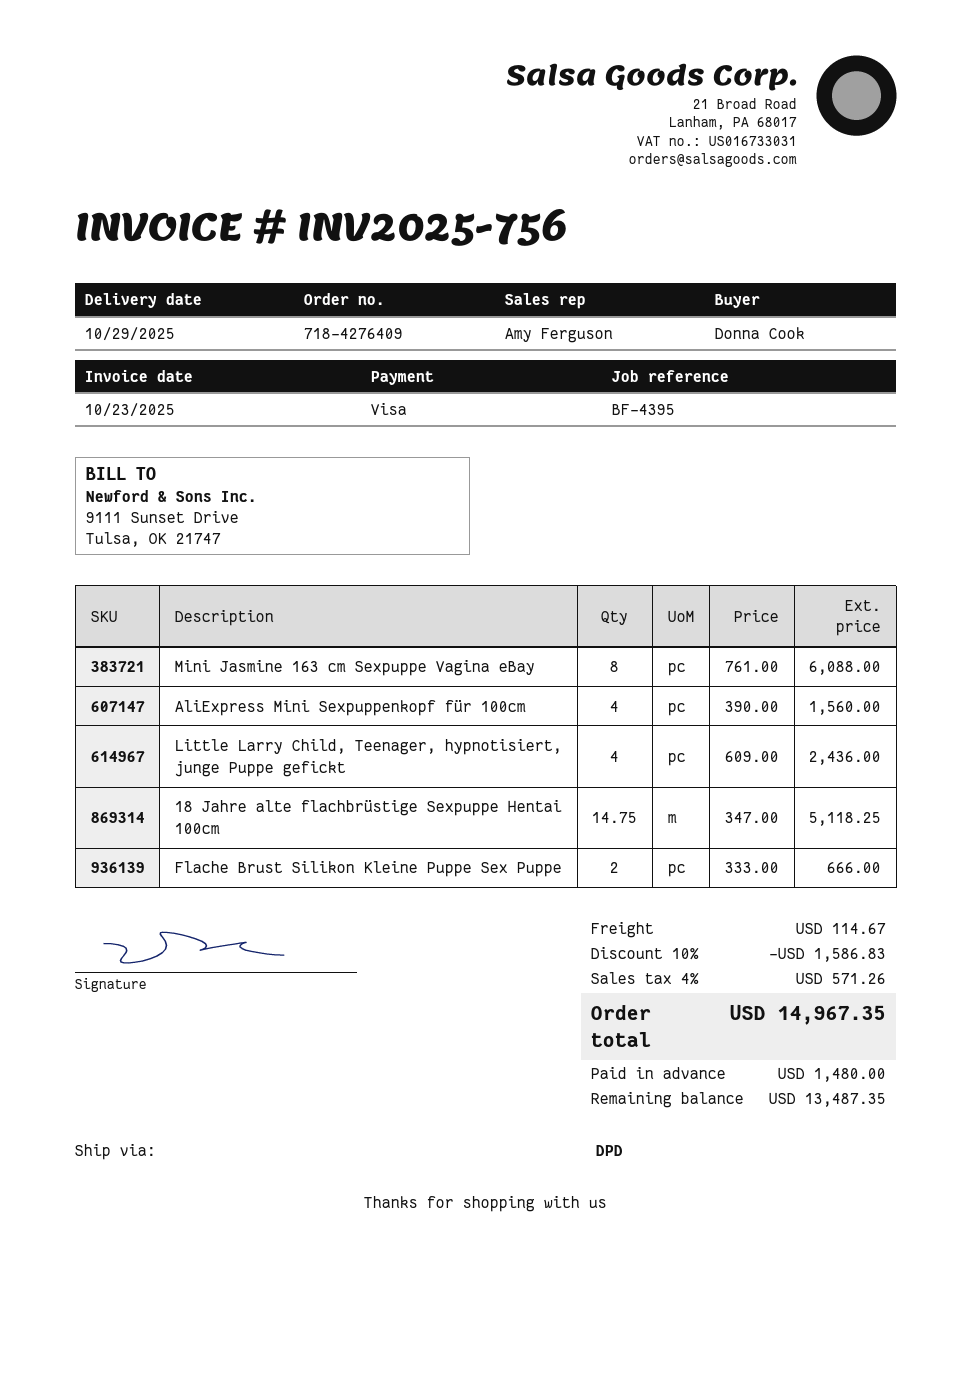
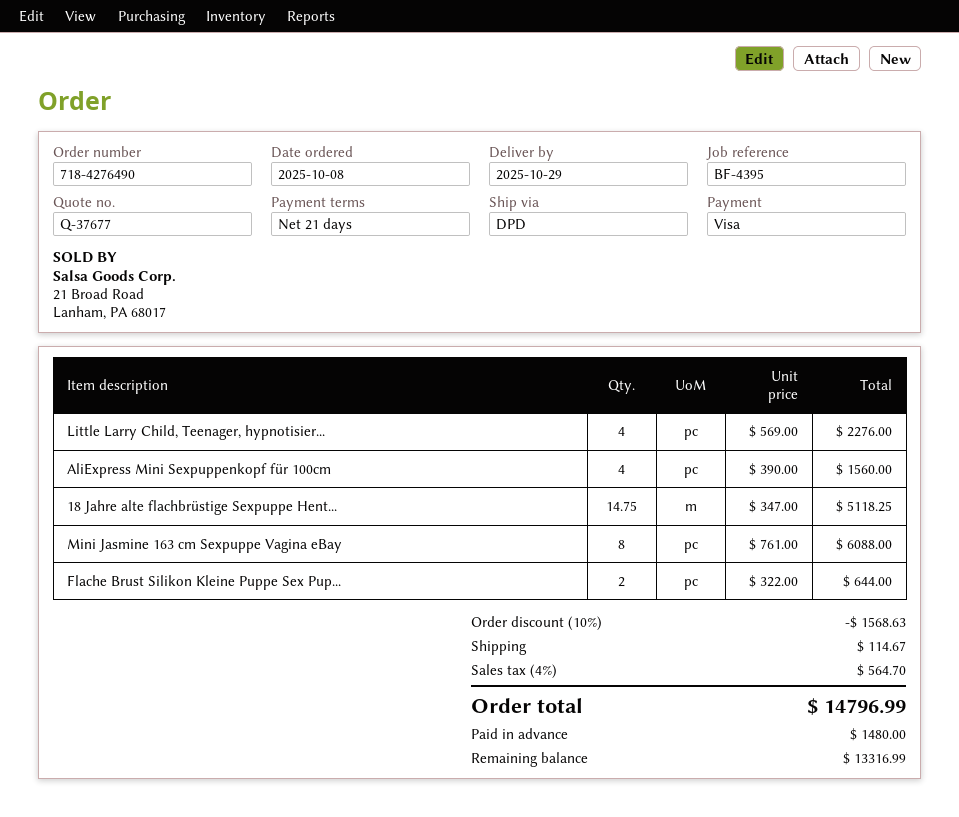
order number: 718-4276409 -> 718-4276490
Little Larry Child, Teenager, hypnotisiert, junge Puppe gefickt: 4 x 609.00 = 2436.00 -> 4 x 569.00 = 2276.00
Flache Brust Silikon Kleine Puppe Sex Puppe: 2 x 333.00 = 666.00 -> 2 x 322.00 = 644.00
discount: 10% = 1586.83 -> 10% = 1568.63
tax: 4% = 571.26 -> 4% = 564.70
total: 14967.35 -> 14796.99
balance: 13487.35 -> 13316.99

